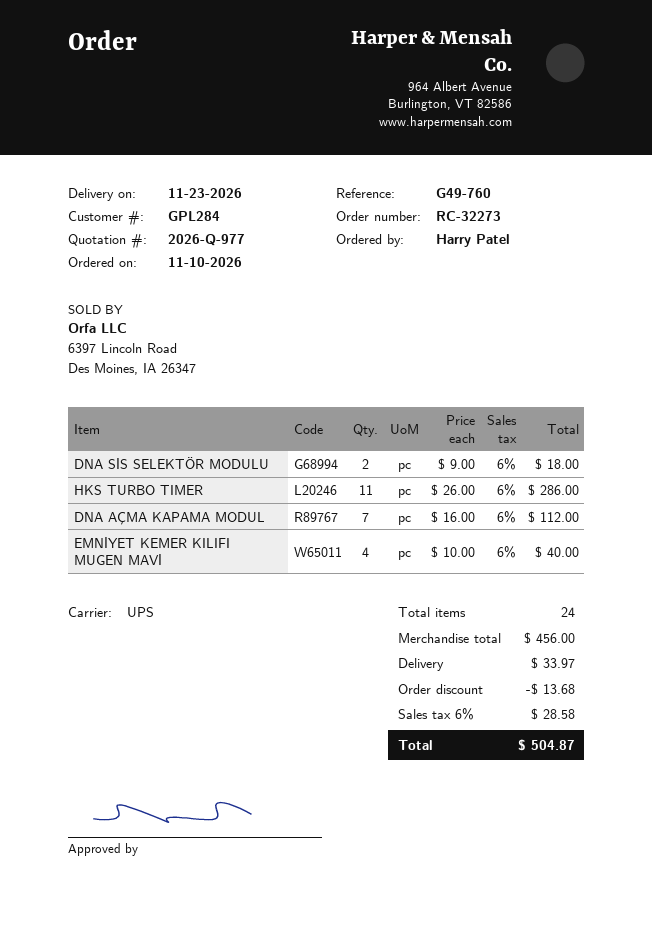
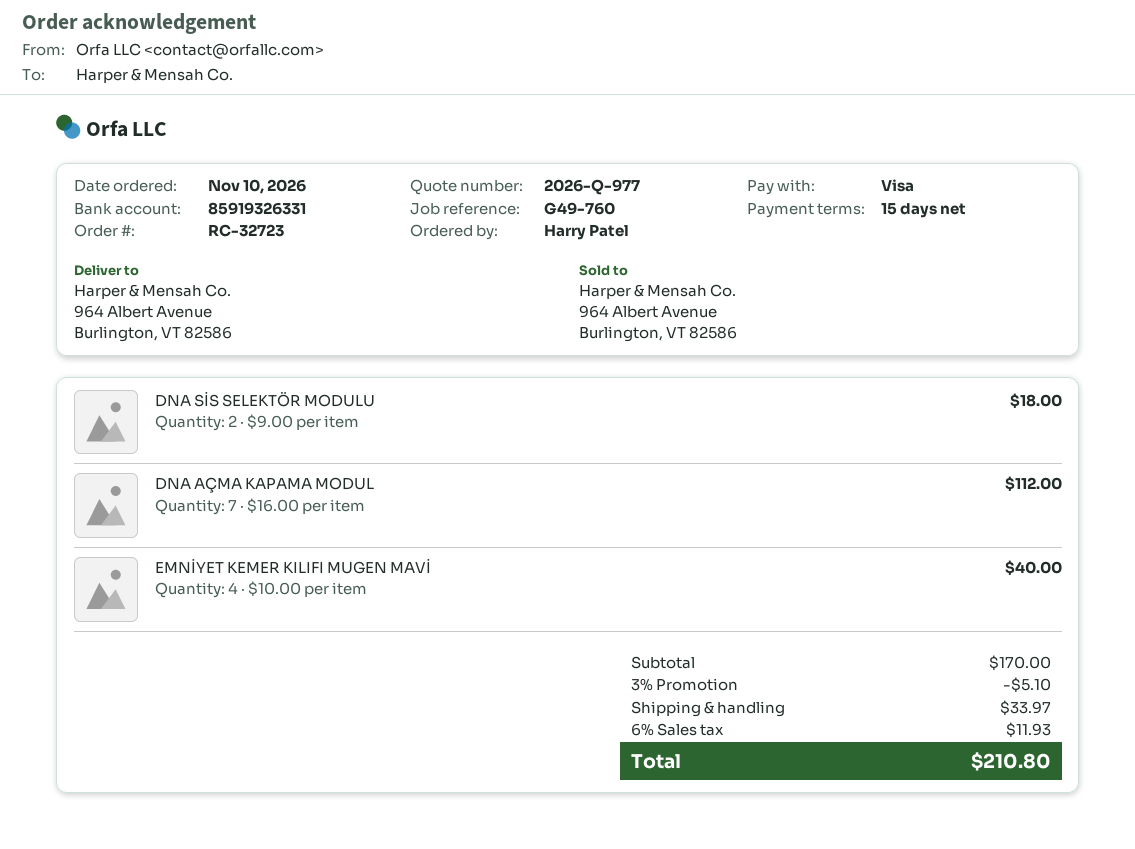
order number: RC-32273 -> RC-32723
HKS TURBO TIMER: 11 x 26.00 = 286.00 -> none
subtotal: 456.00 -> 170.00
discount: 13.68 -> 5.10
tax: 6% = 28.58 -> 6% = 11.93
total: 504.87 -> 210.80

